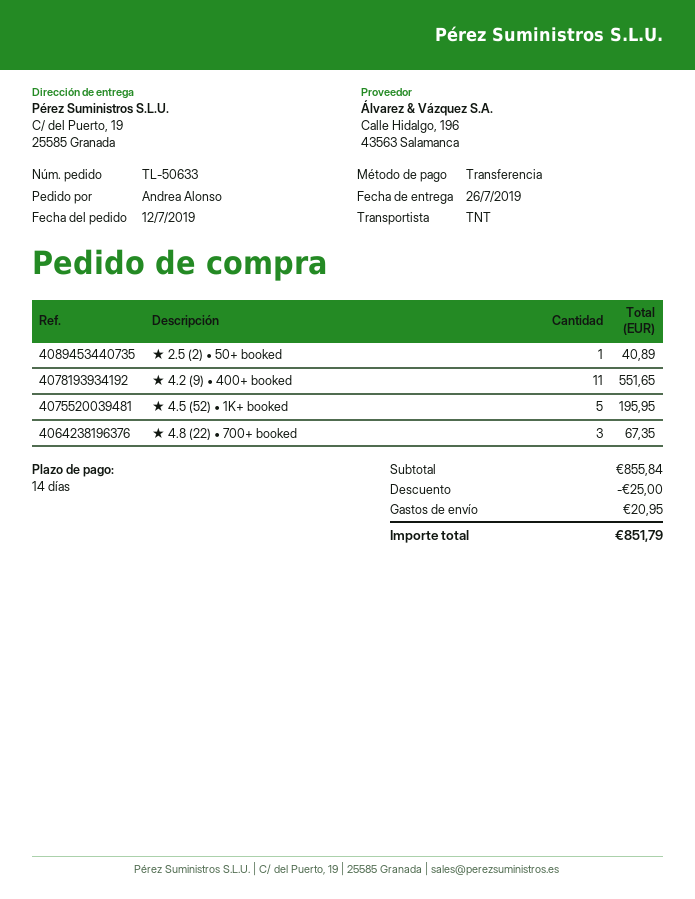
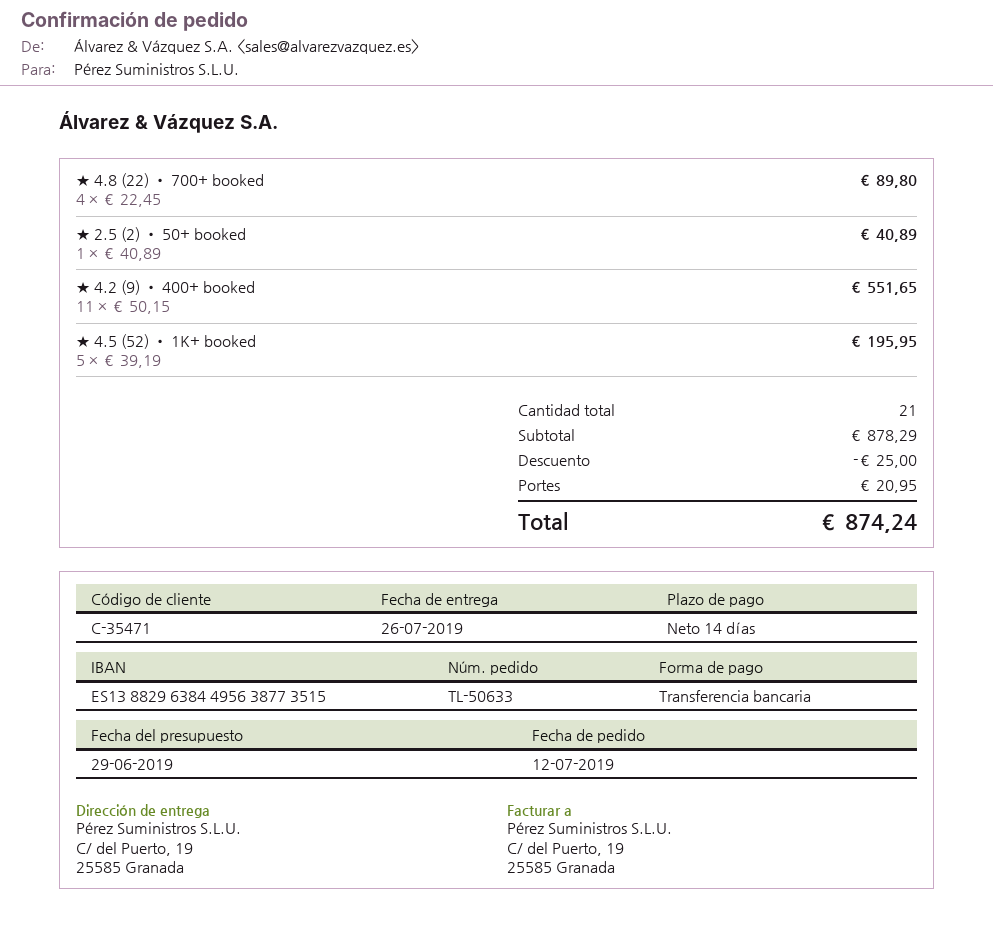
★ 4.8 (22) • 700+ booked: 3 for 67.35 -> 4 for 89.80
subtotal: 855.84 -> 878.29
total: 851.79 -> 874.24

